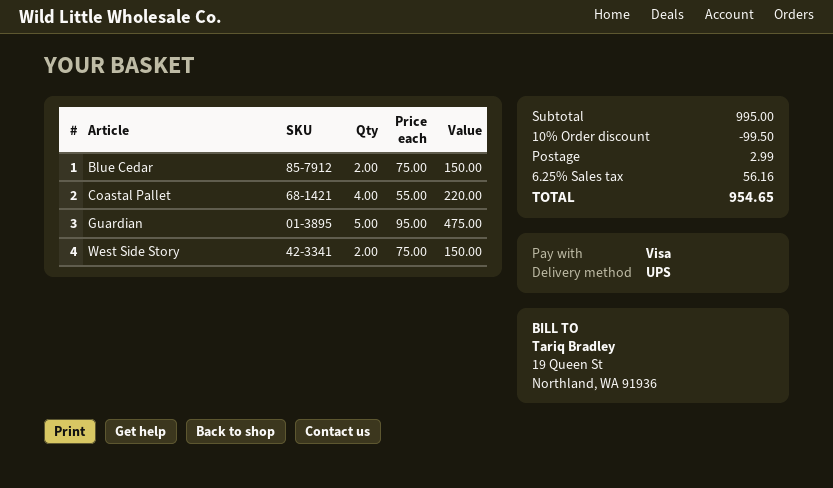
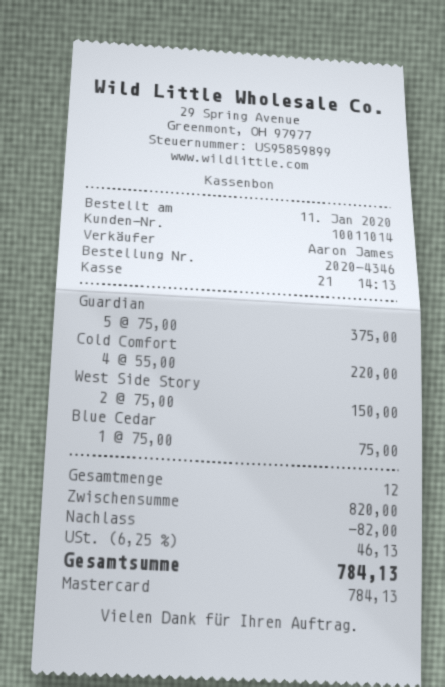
payment method: Visa -> Mastercard
Blue Cedar: 2 x 75.00 = 150.00 -> 1 x 75.00 = 75.00
Coastal Pallet: 4 x 55.00 = 220.00 -> none
Guardian: 5 x 95.00 = 475.00 -> 5 x 75.00 = 375.00
Cold Comfort: none -> 4 x 55.00 = 220.00
subtotal: 995.00 -> 820.00
discount: 99.50 -> 82.00
shipping: 2.99 -> none
tax: 6.25% = 56.16 -> 6.25% = 46.13
total: 954.65 -> 784.13

